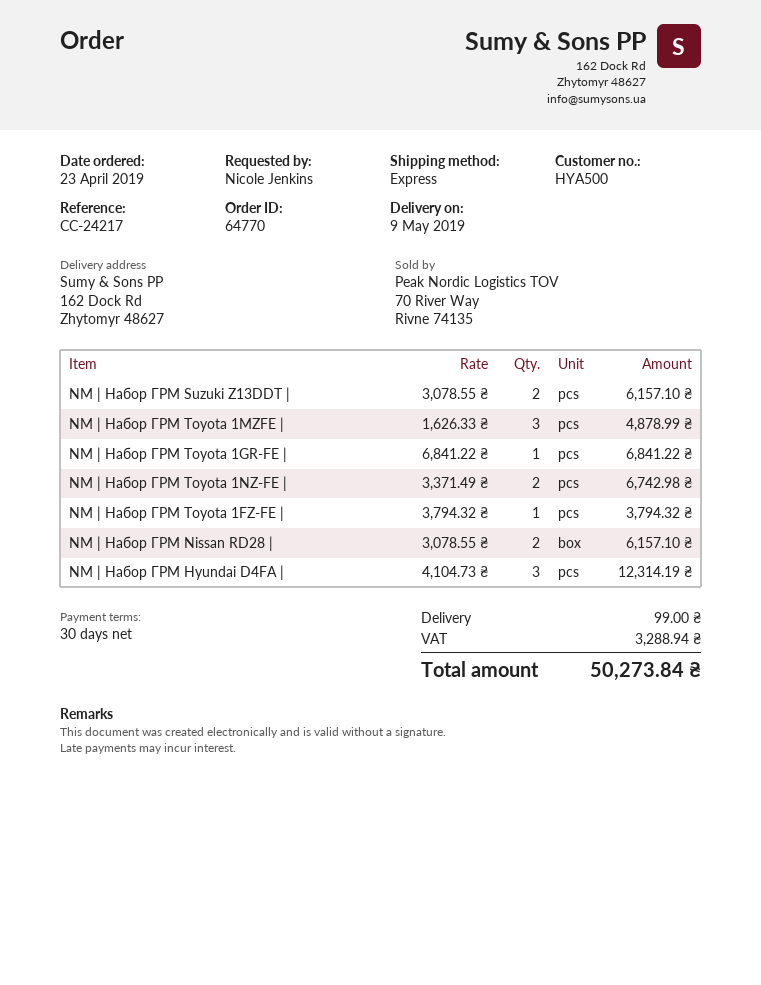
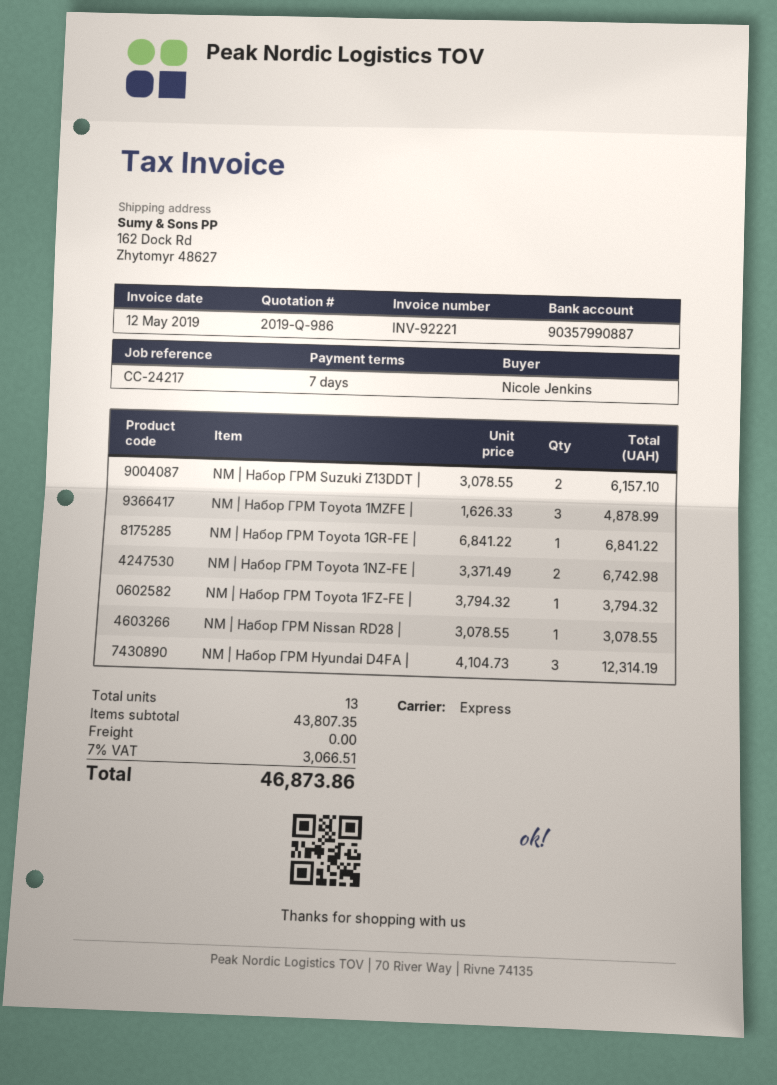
payment terms: 30 days -> 7 days
NM | Набор ГРМ Nissan RD28 |: 2 x 3078.55 = 6157.10 -> 1 x 3078.55 = 3078.55
shipping: 99.00 -> 0.00
tax: 3288.94 -> 3066.51
total: 50273.84 -> 46873.86

